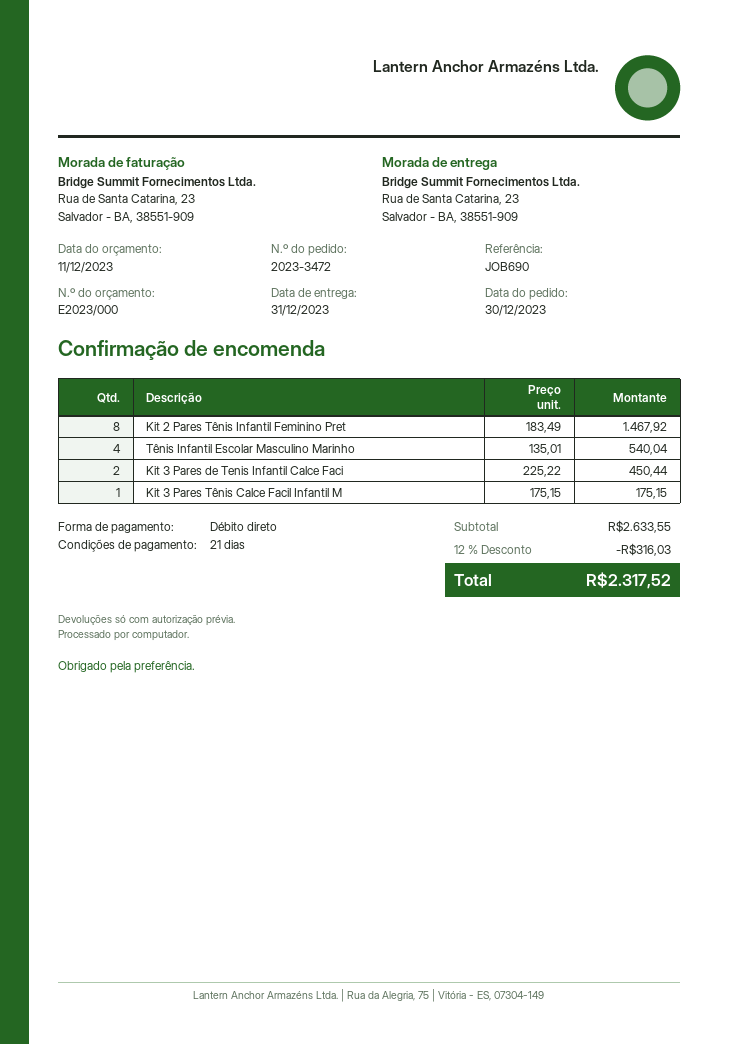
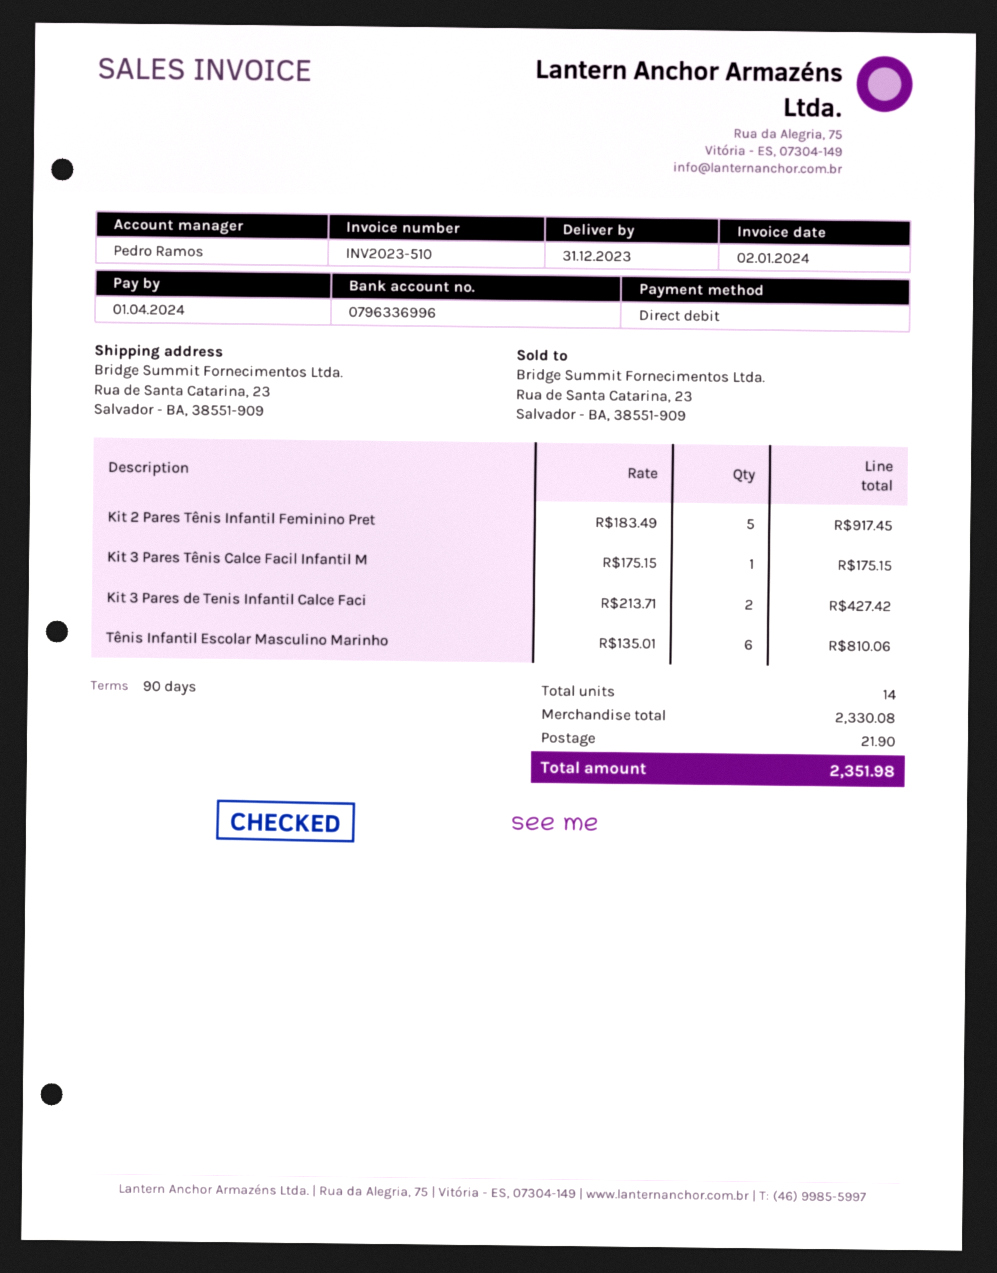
payment terms: 21 days -> 90 days
Kit 2 Pares Tênis Infantil Feminino Pret: 8 x 183.49 = 1467.92 -> 5 x 183.49 = 917.45
Tênis Infantil Escolar Masculino Marinho: 4 x 135.01 = 540.04 -> 6 x 135.01 = 810.06
Kit 3 Pares de Tenis Infantil Calce Faci: 2 x 225.22 = 450.44 -> 2 x 213.71 = 427.42
subtotal: 2633.55 -> 2330.08
discount: 12% = 316.03 -> none
shipping: none -> 21.90
total: 2317.52 -> 2351.98

